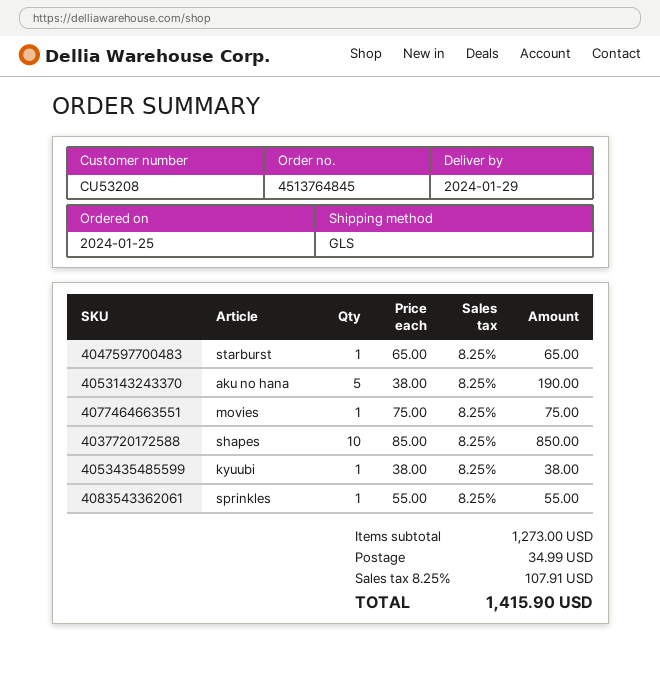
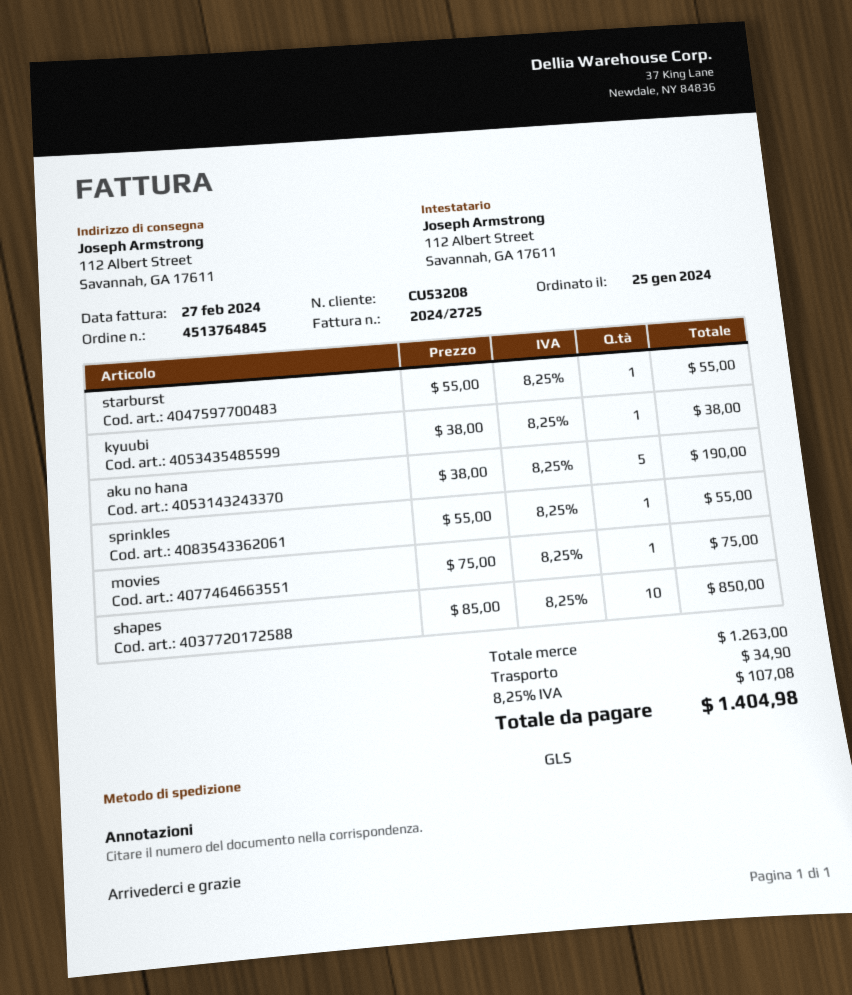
starburst: 1 x 65.00 = 65.00 -> 1 x 55.00 = 55.00
subtotal: 1273.00 -> 1263.00
shipping: 34.99 -> 34.90
tax: 8.25% = 107.91 -> 8.25% = 107.08
total: 1415.90 -> 1404.98

